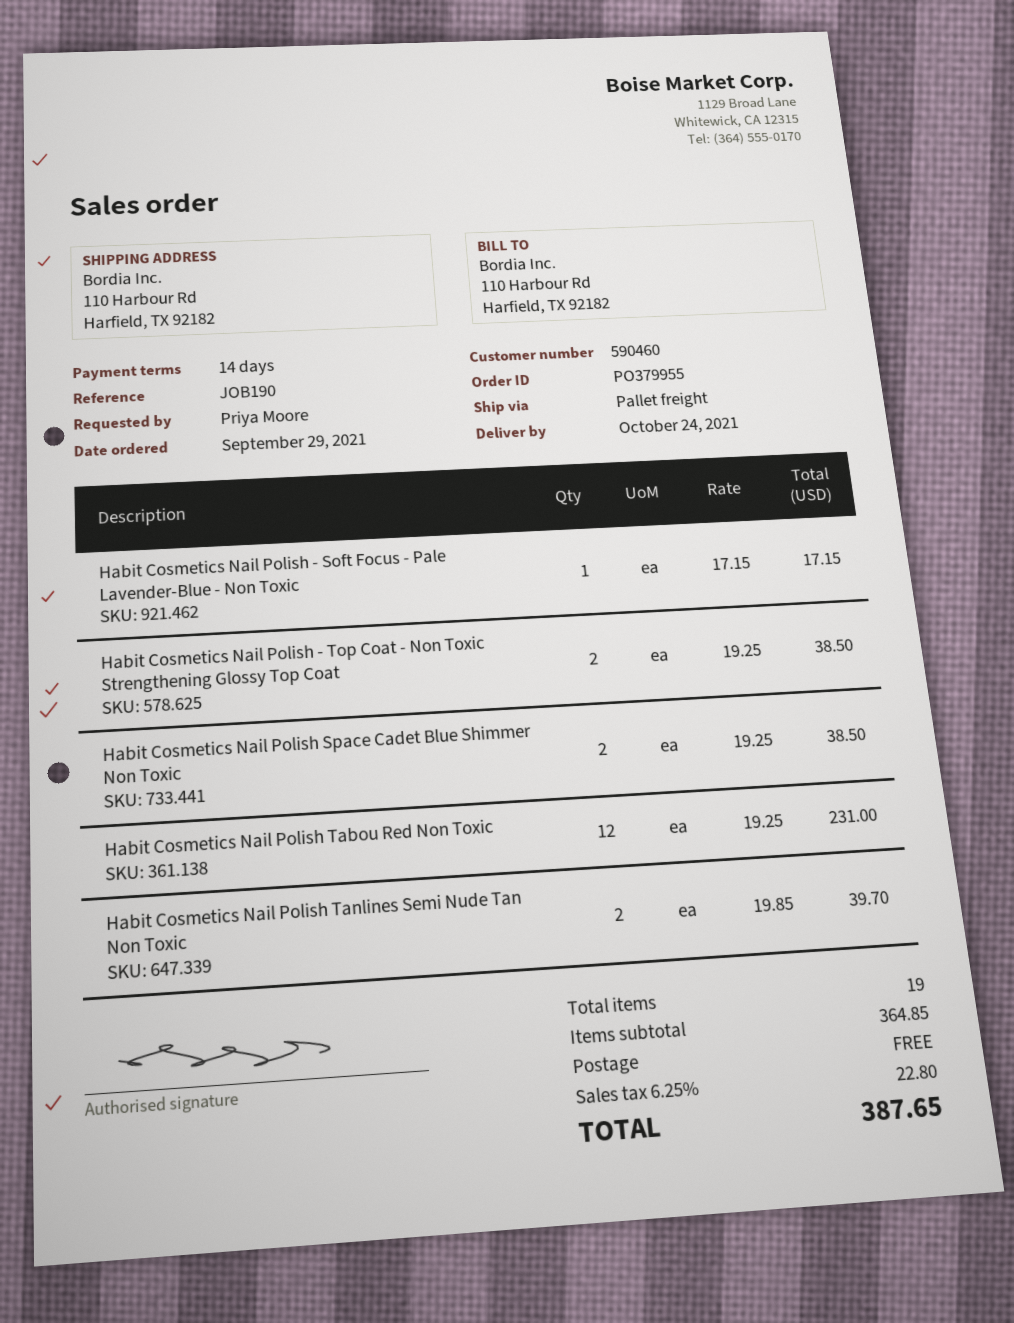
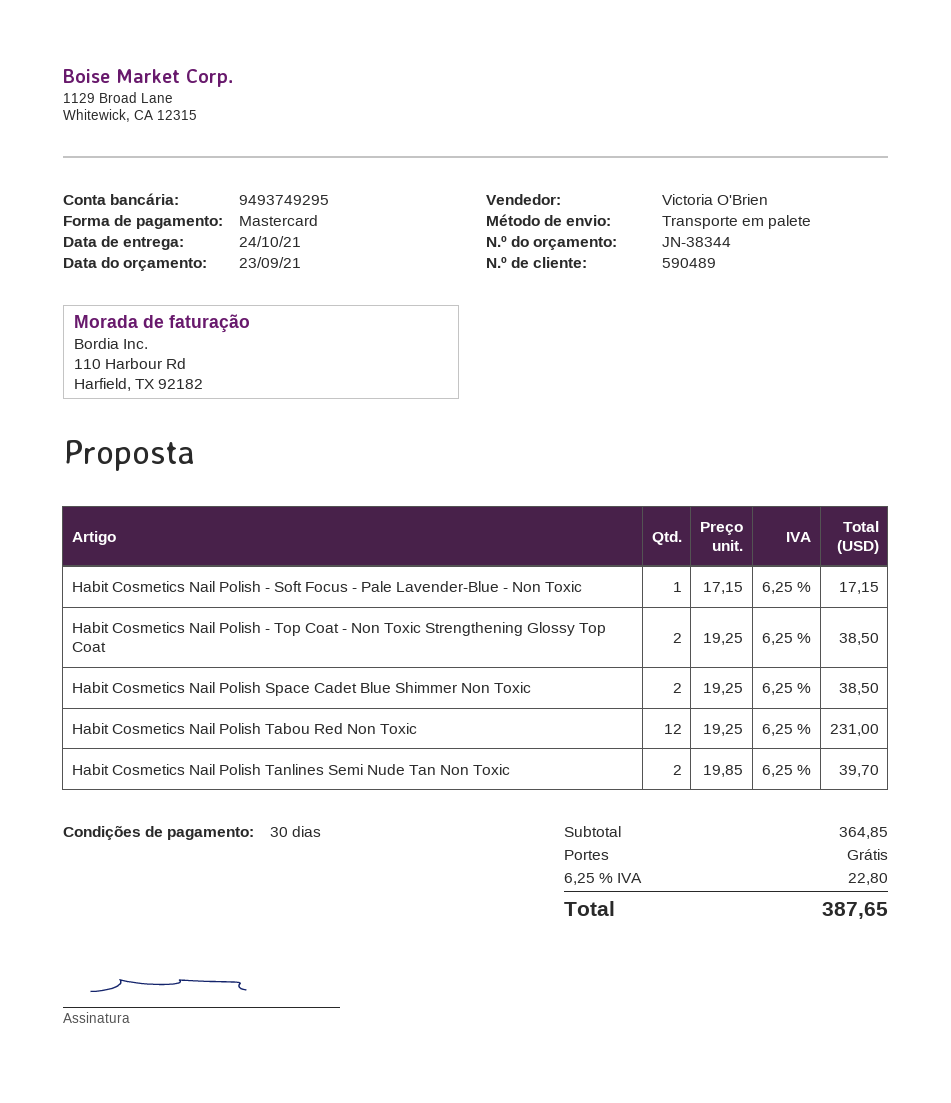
payment terms: 14 days -> 30 days
customer number: 590460 -> 590489

